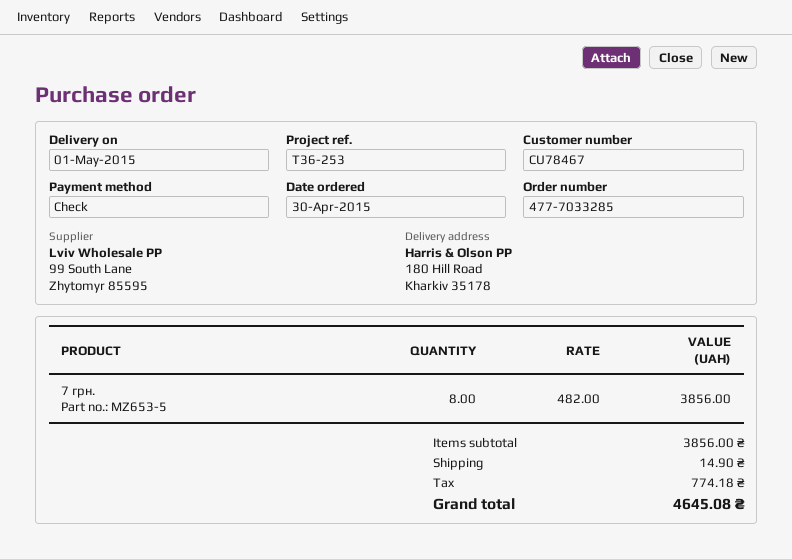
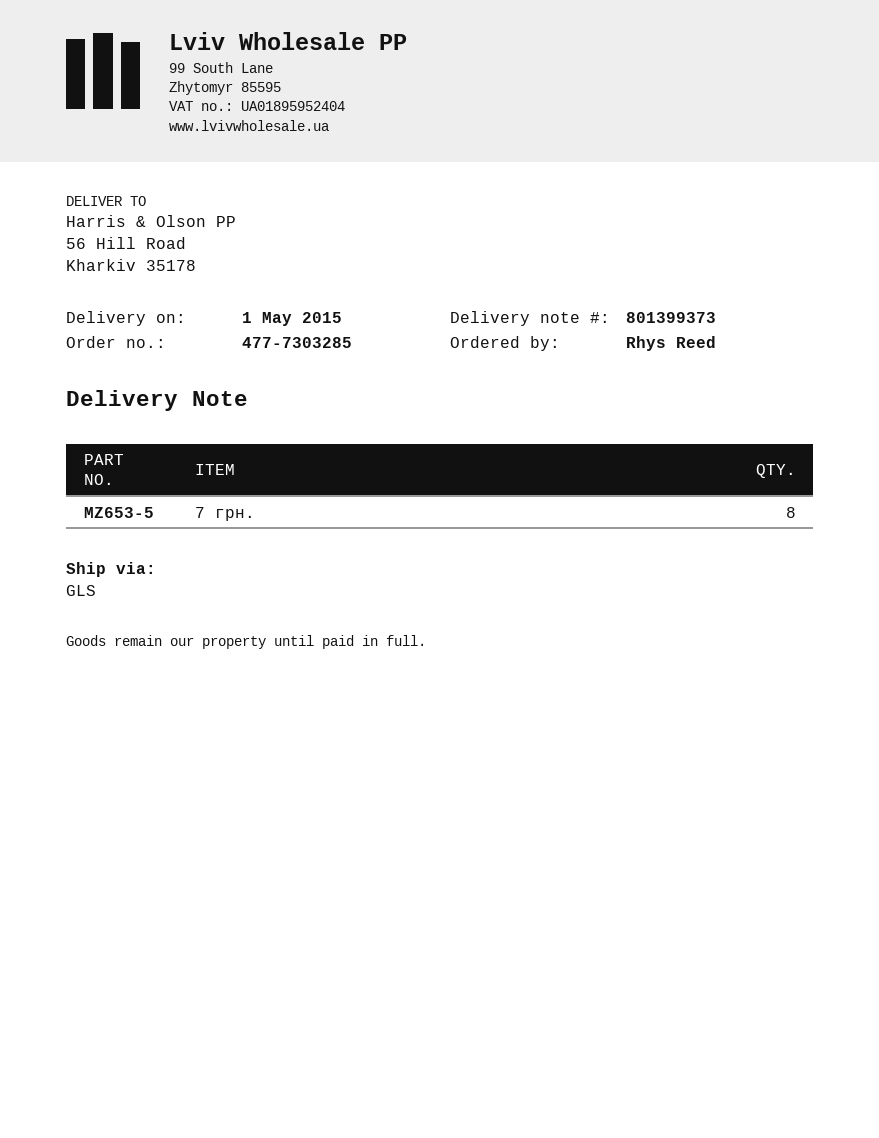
order number: 477-7033285 -> 477-7303285
ship to: 180 Hill Road, Kharkiv 35178 -> 56 Hill Road, Kharkiv 35178

